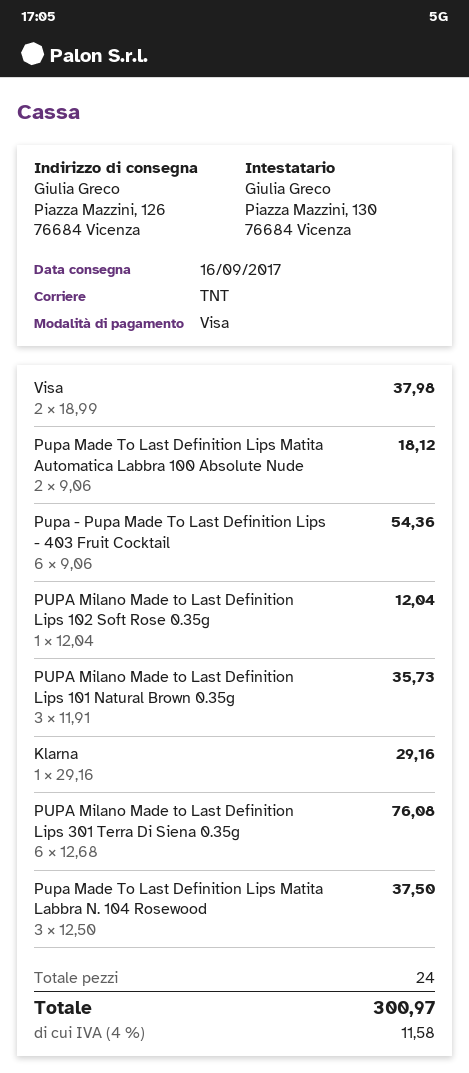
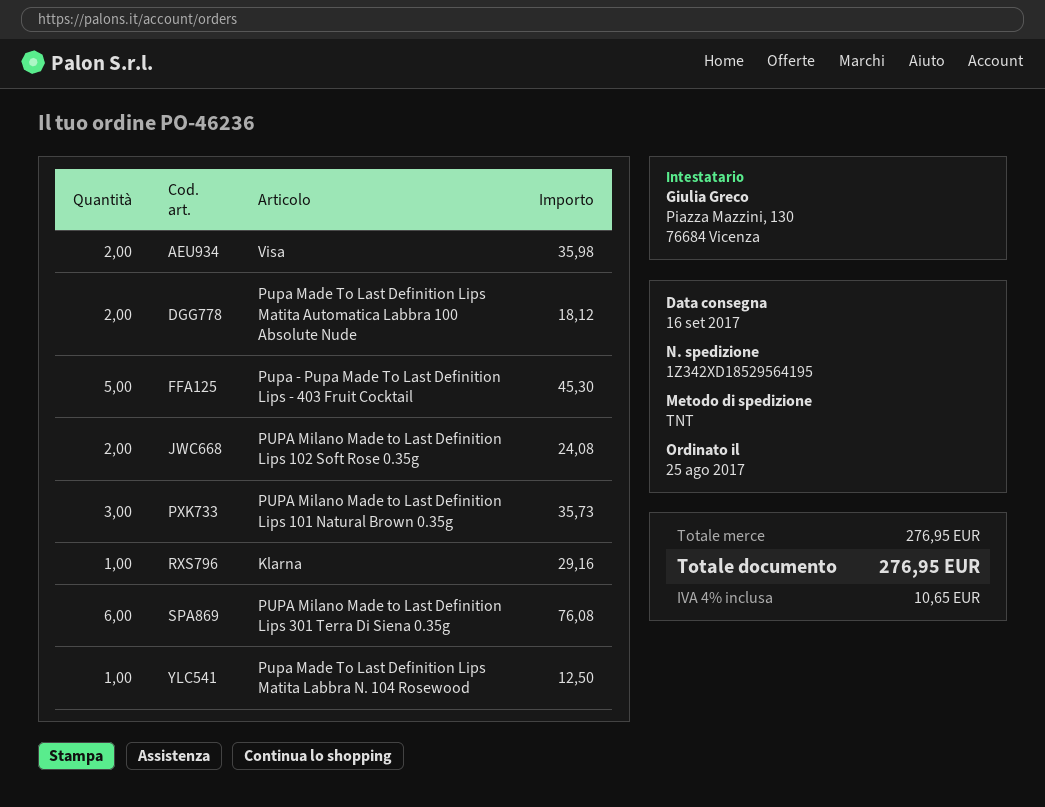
Visa: 2 for 37.98 -> 2 for 35.98
Pupa - Pupa Made To Last Definition Lips - 403 Fruit Cocktail: 6 for 54.36 -> 5 for 45.30
PUPA Milano Made to Last Definition Lips 102 Soft Rose 0.35g: 1 for 12.04 -> 2 for 24.08
Pupa Made To Last Definition Lips Matita Labbra N. 104 Rosewood: 3 for 37.50 -> 1 for 12.50
tax: 4% = 11.58 -> 4% = 10.65
total: 300.97 -> 276.95

